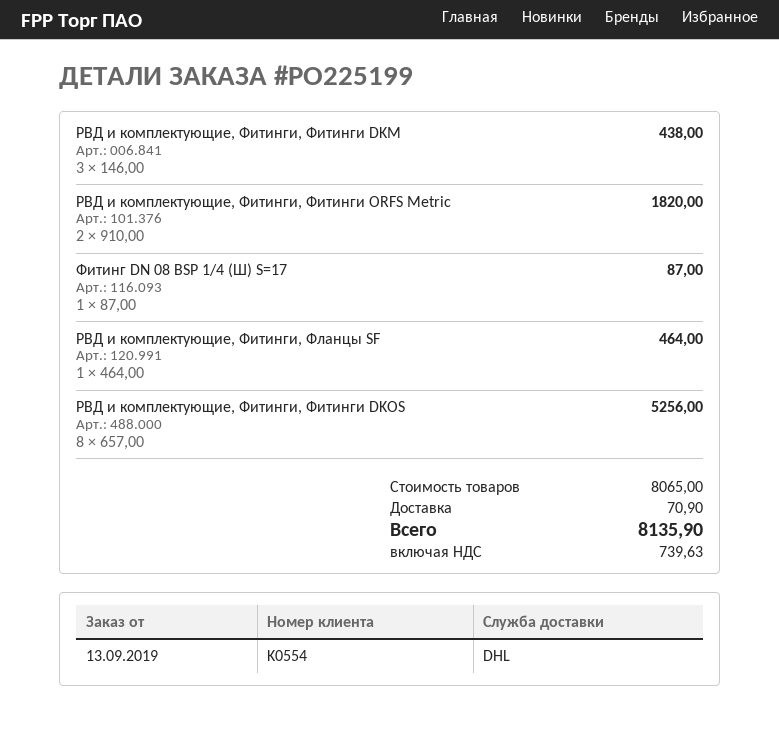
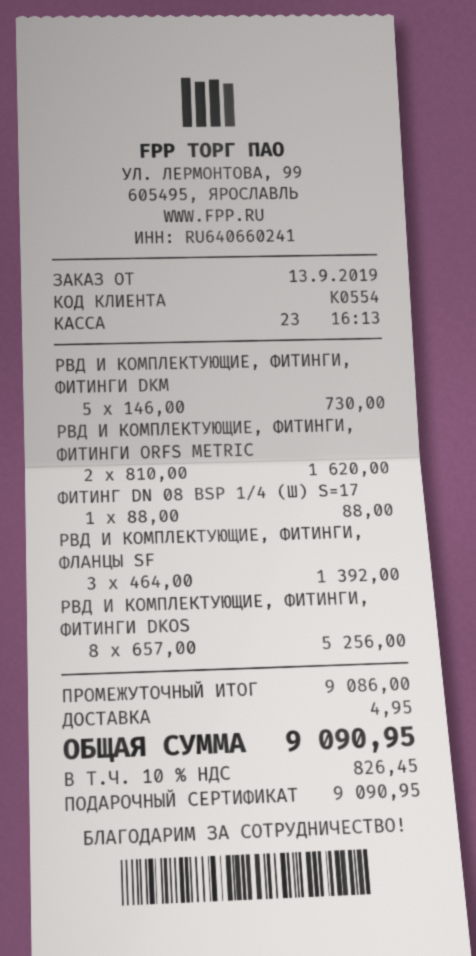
РВД и комплектующие, Фитинги, Фитинги DKM: 3 x 146.00 = 438.00 -> 5 x 146.00 = 730.00
РВД и комплектующие, Фитинги, Фитинги ORFS Metric: 2 x 910.00 = 1820.00 -> 2 x 810.00 = 1620.00
Фитинг DN 08 BSP 1/4 (Ш) S=17: 1 x 87.00 = 87.00 -> 1 x 88.00 = 88.00
РВД и комплектующие, Фитинги, Фланцы SF: 1 x 464.00 = 464.00 -> 3 x 464.00 = 1392.00
subtotal: 8065.00 -> 9086.00
shipping: 70.90 -> 4.95
tax: 739.63 -> 826.45
total: 8135.90 -> 9090.95

